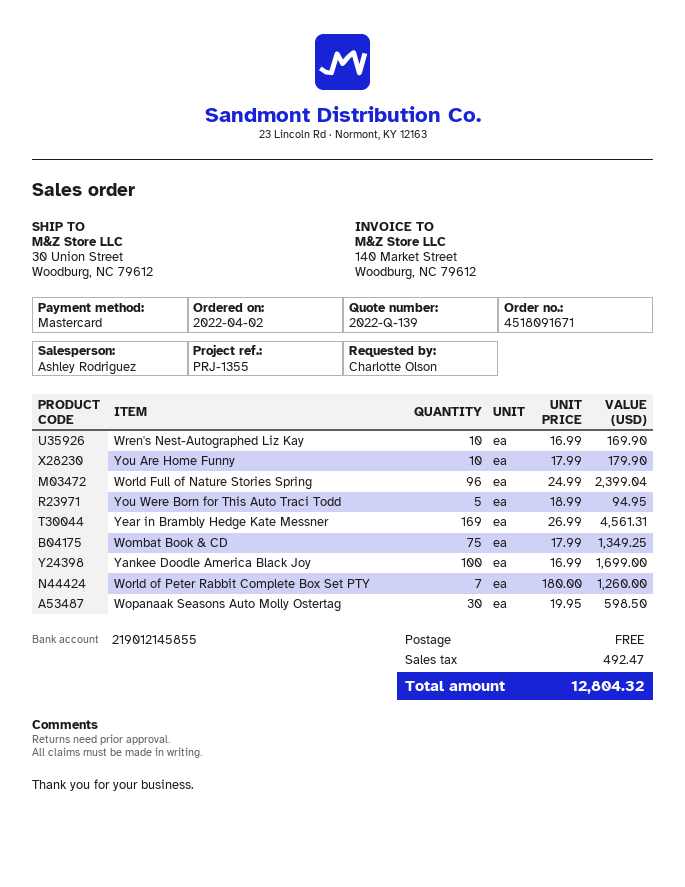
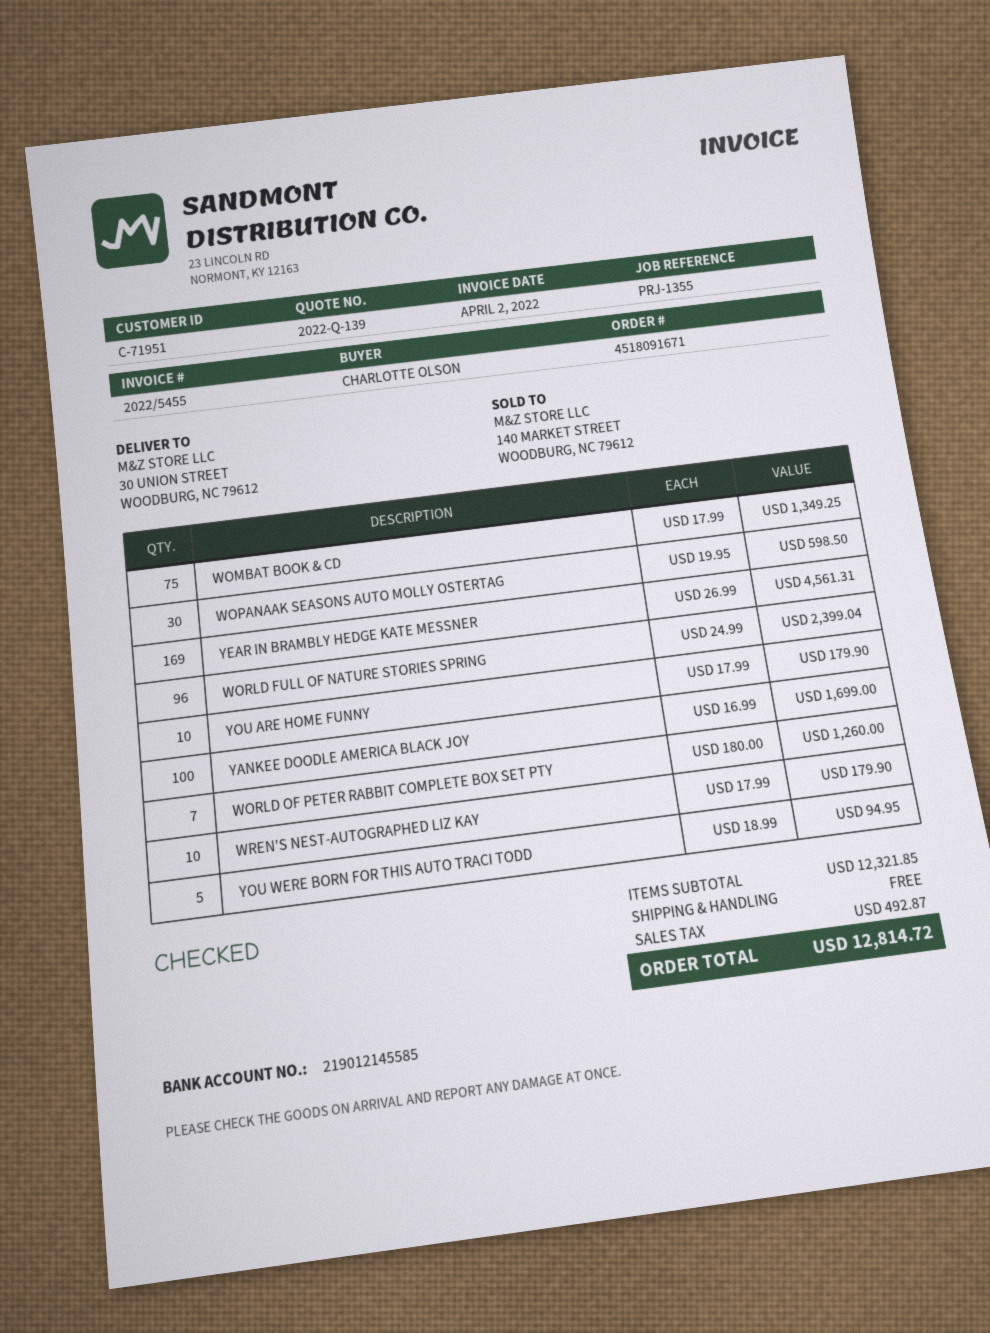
bank account: 219012145855 -> 219012145585
Wren's Nest-Autographed Liz Kay: 10 x 16.99 = 169.90 -> 10 x 17.99 = 179.90
tax: 492.47 -> 492.87
total: 12804.32 -> 12814.72

